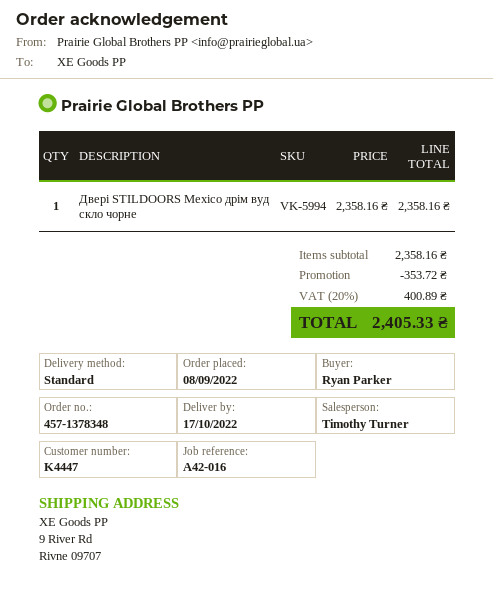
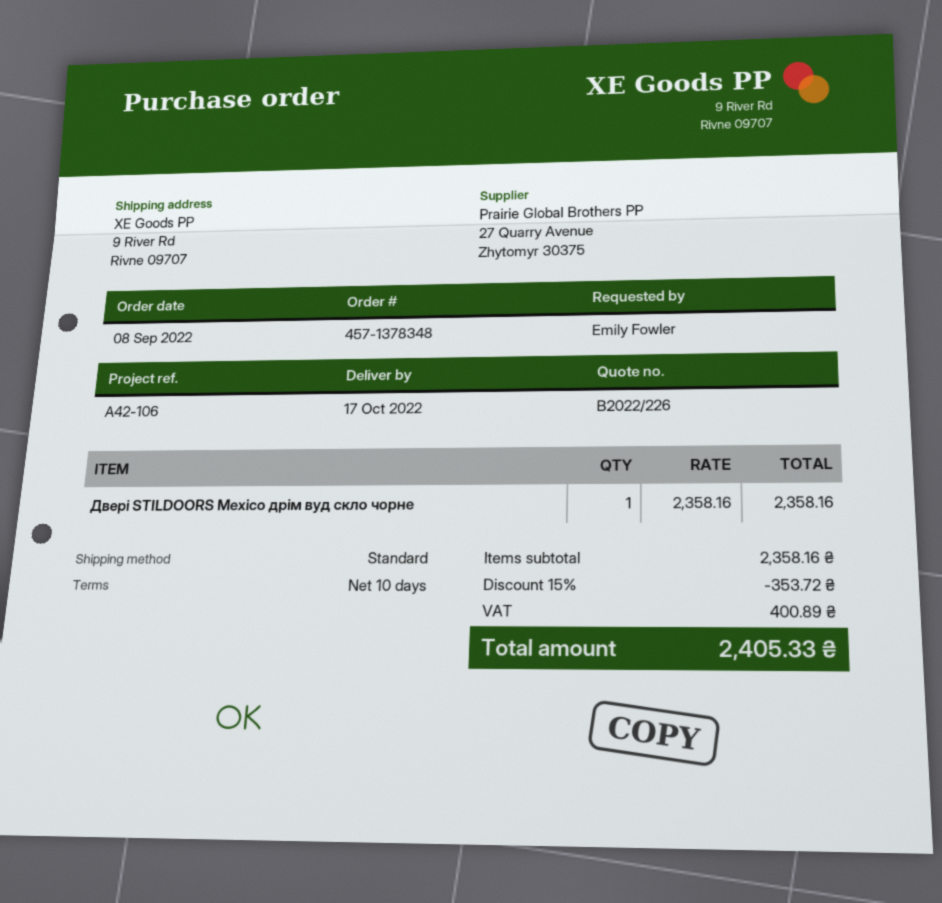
reference: A42-016 -> A42-106
ordered by: Ryan Parker -> Emily Fowler

